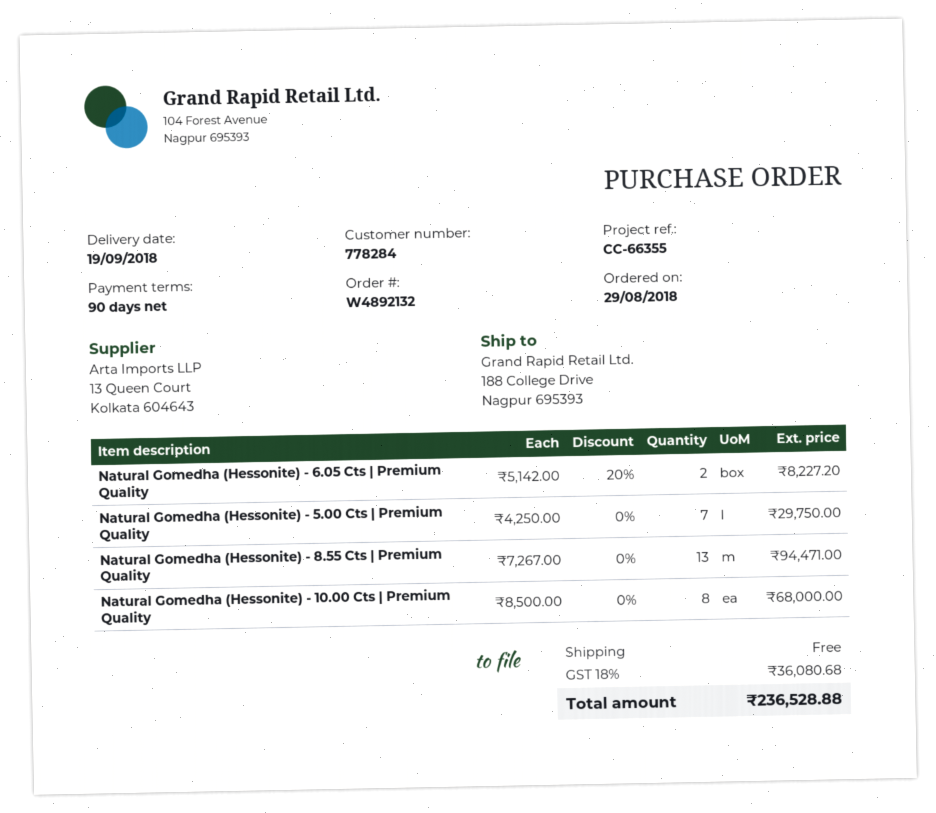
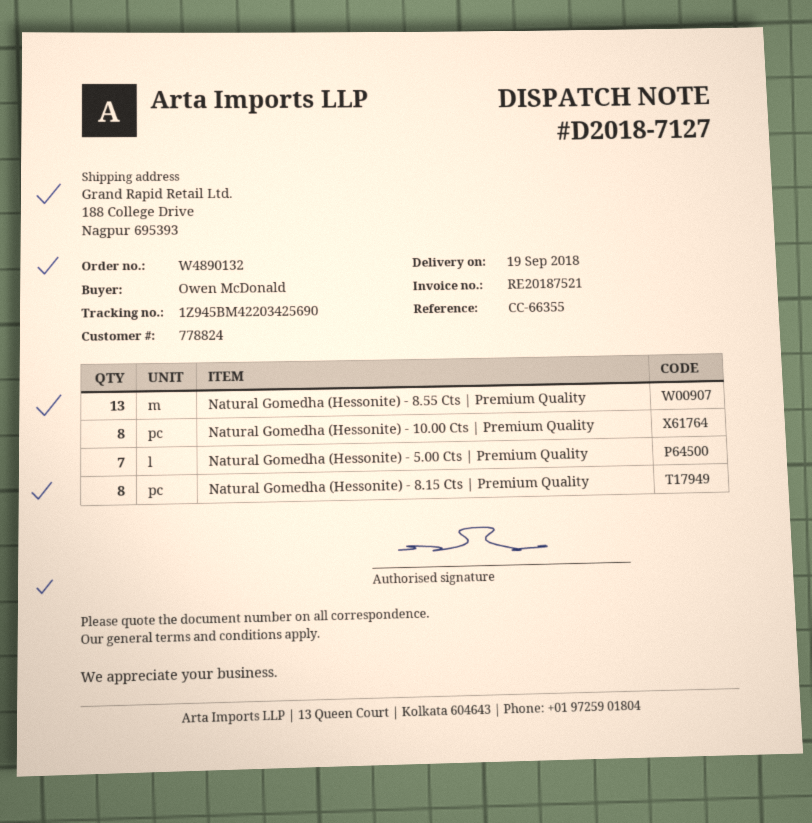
order number: W4892132 -> W4890132
customer number: 778284 -> 778824
Natural Gomedha (Hessonite) - 6.05 Cts | Premium Quality: 2 -> none
Natural Gomedha (Hessonite) - 8.15 Cts | Premium Quality: none -> 8

